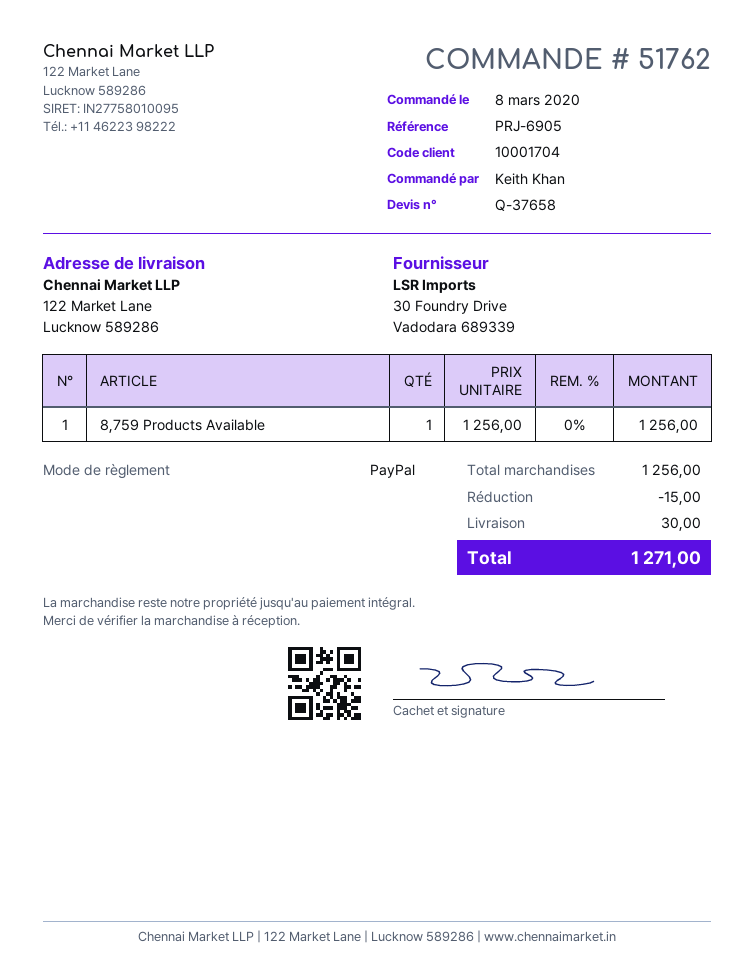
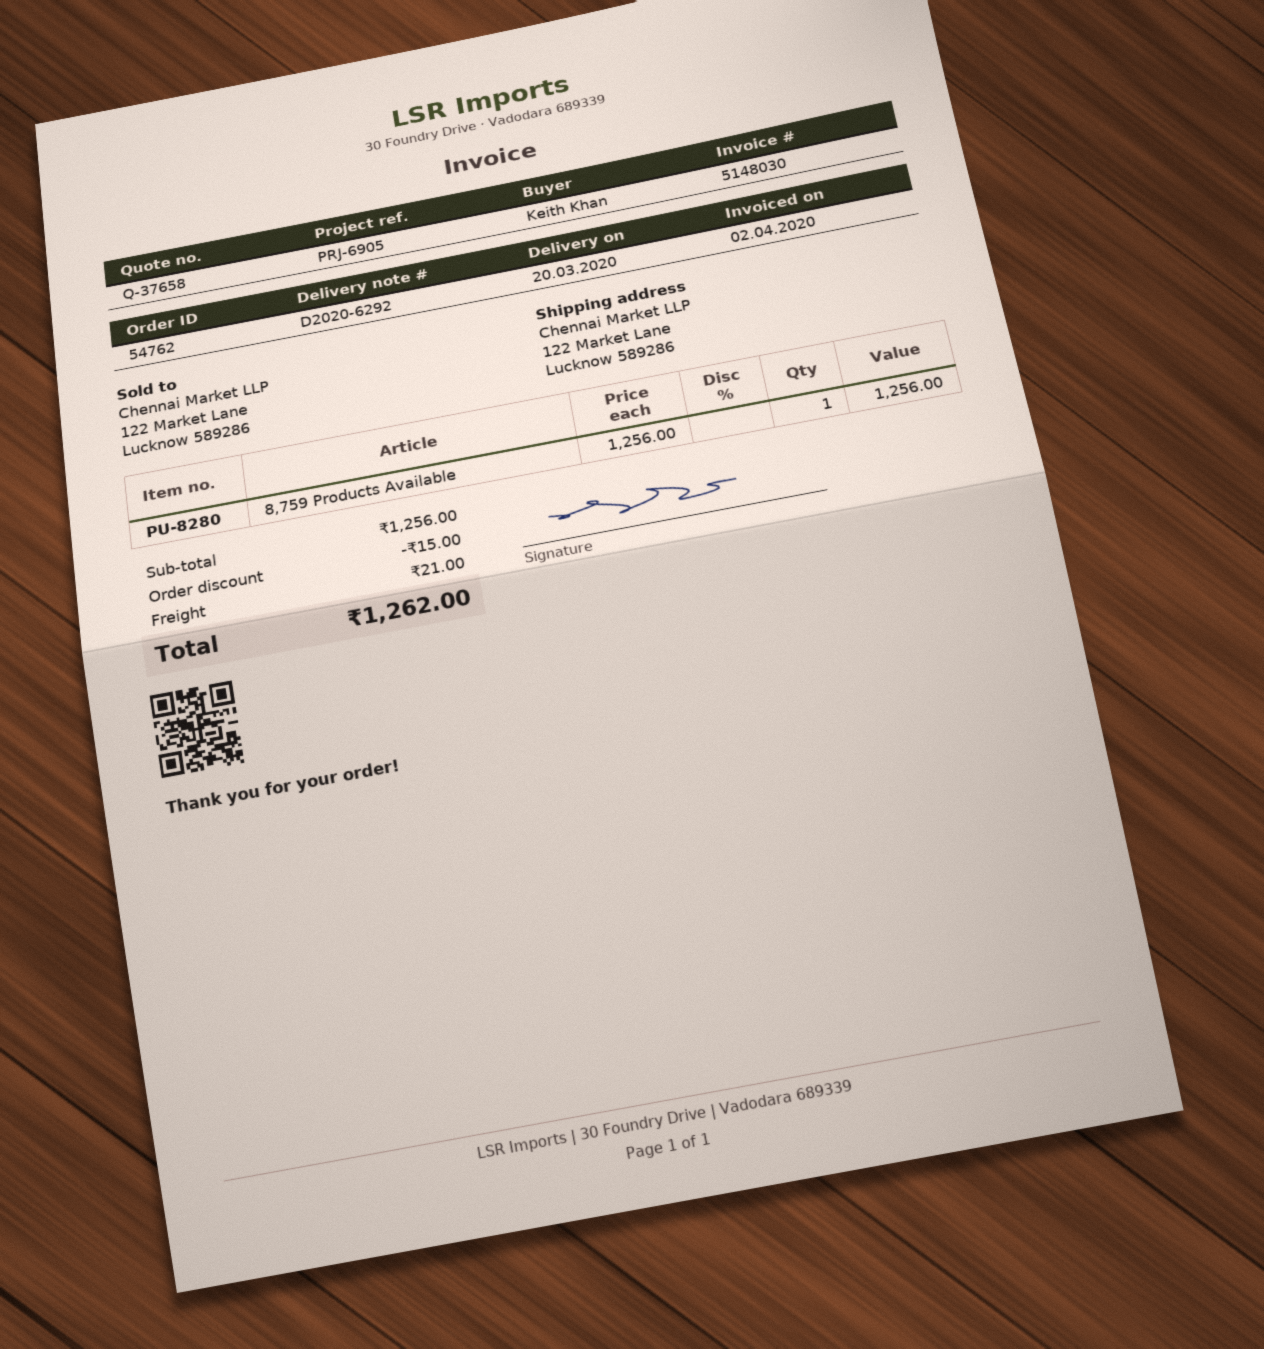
order number: 51762 -> 54762
shipping: 30.00 -> 21.00
total: 1271.00 -> 1262.00

